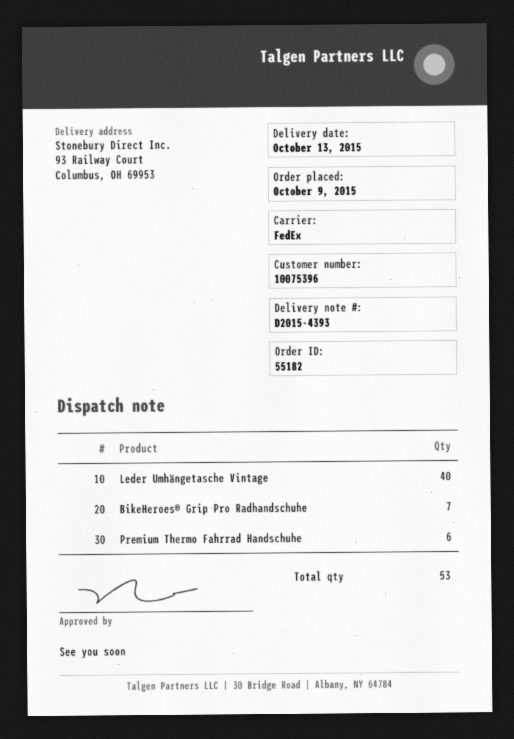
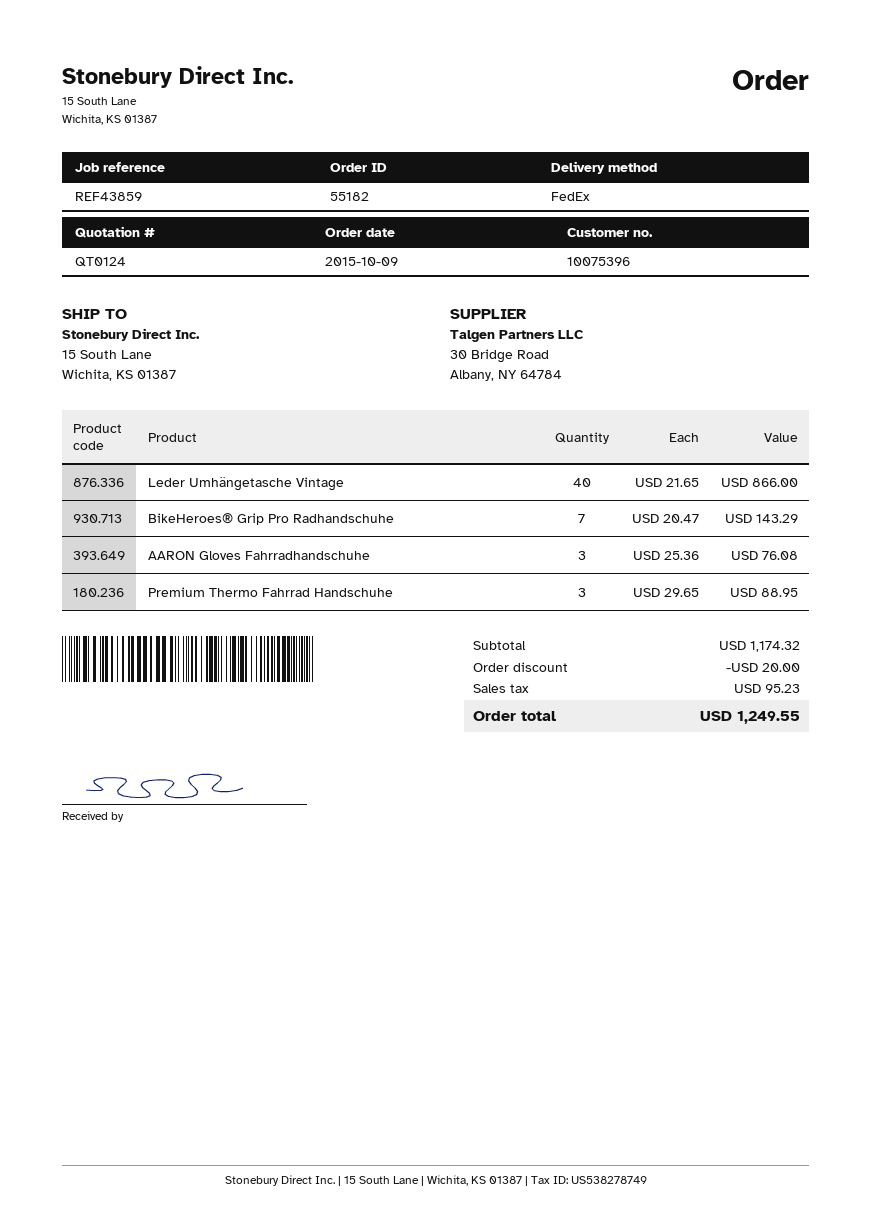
ship to: 93 Railway Court, Columbus, OH 69953 -> 15 South Lane, Wichita, KS 01387
Premium Thermo Fahrrad Handschuhe: 6 -> 3
AARON Gloves Fahrradhandschuhe: none -> 3

